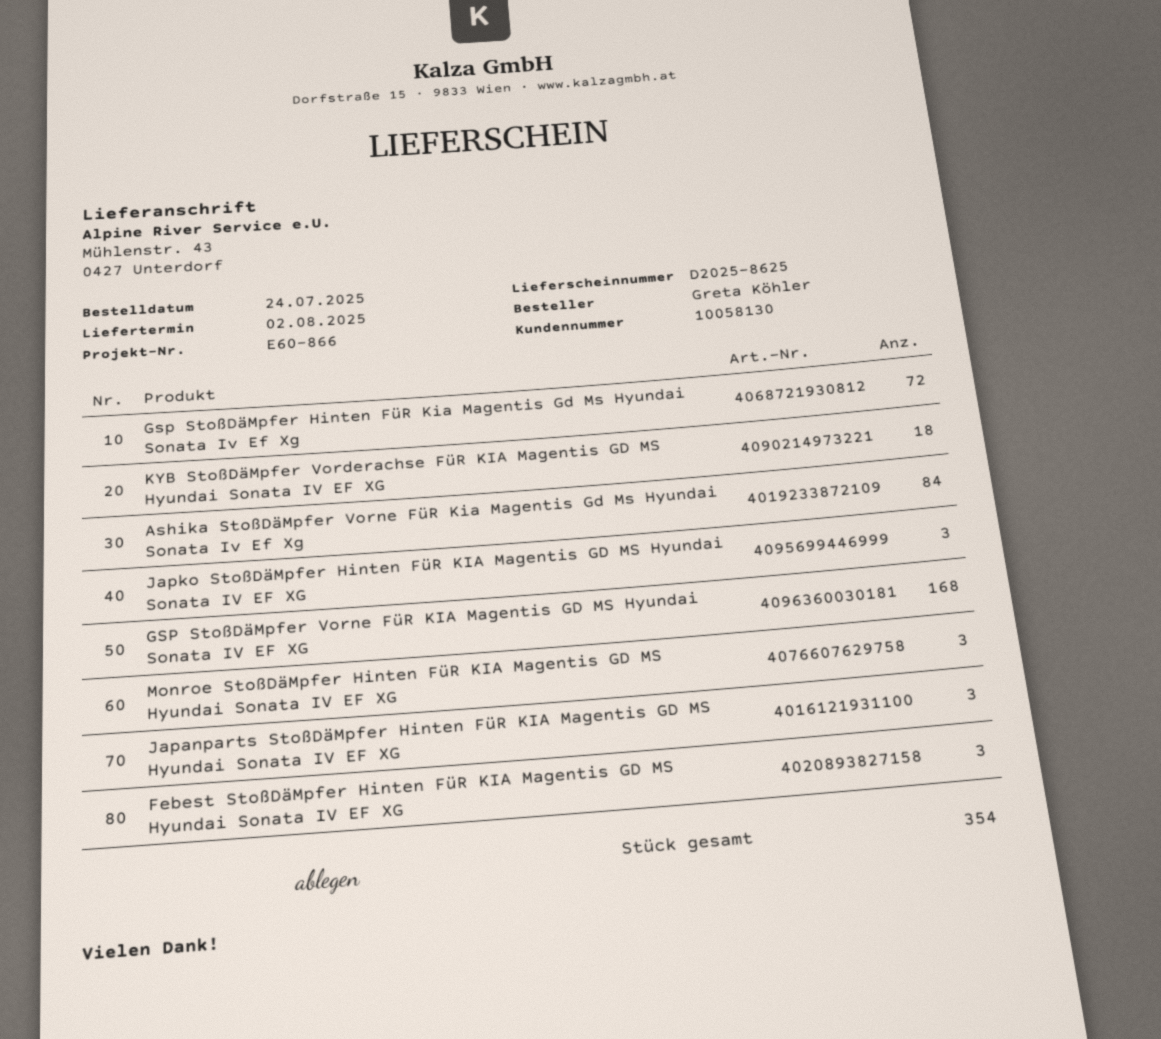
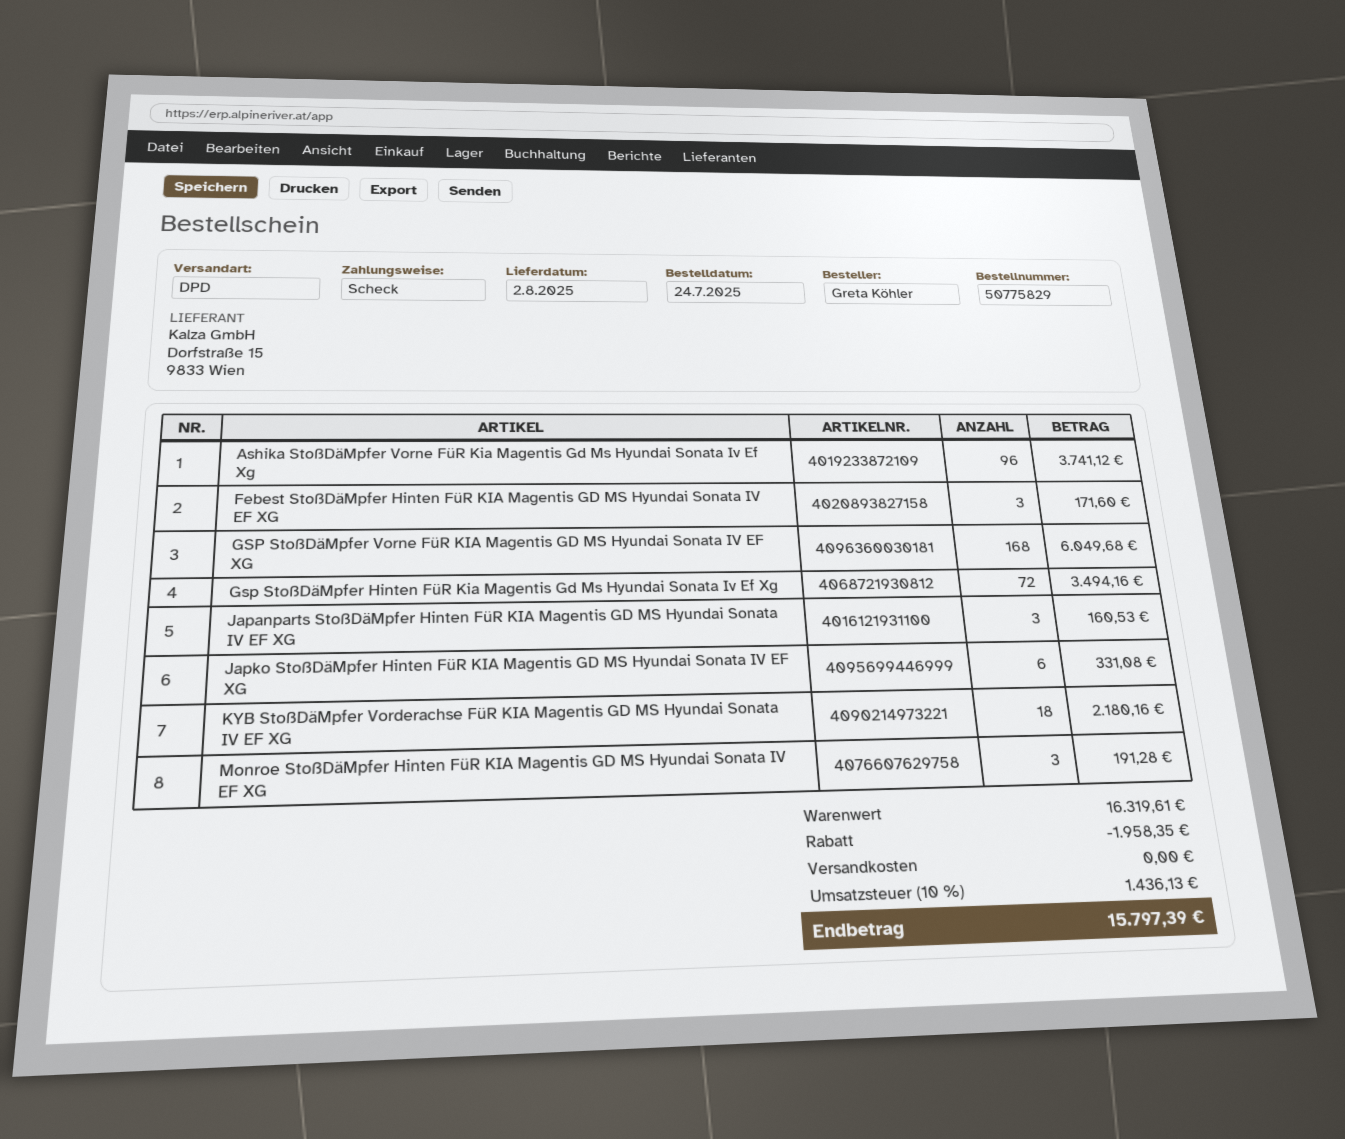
Ashika StoßDäMpfer Vorne FüR Kia Magentis Gd Ms Hyundai Sonata Iv Ef Xg: 84 -> 96
Japko StoßDäMpfer Hinten FüR KIA Magentis GD MS Hyundai Sonata IV EF XG: 3 -> 6

